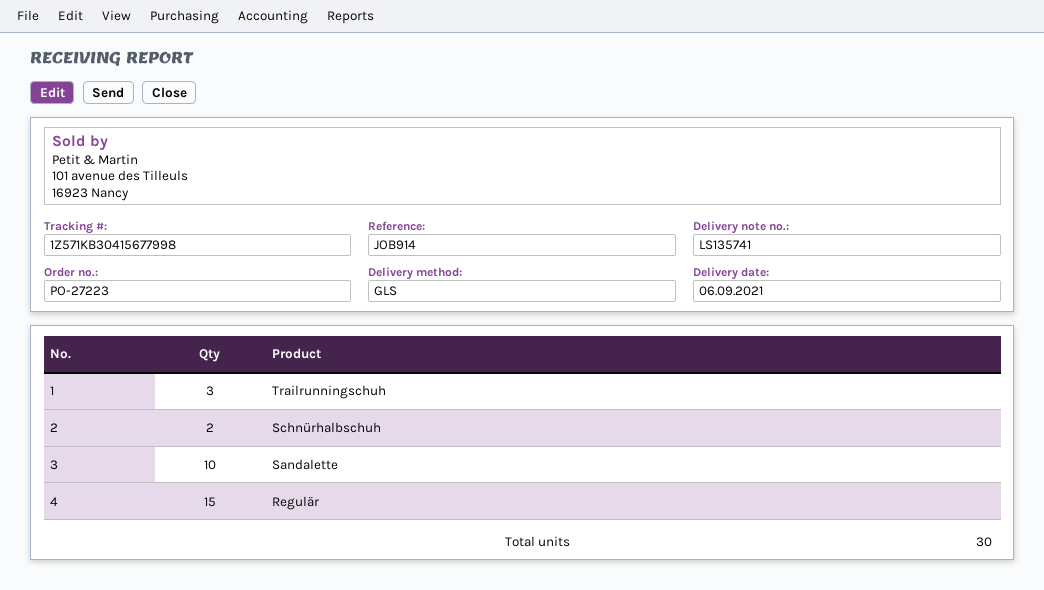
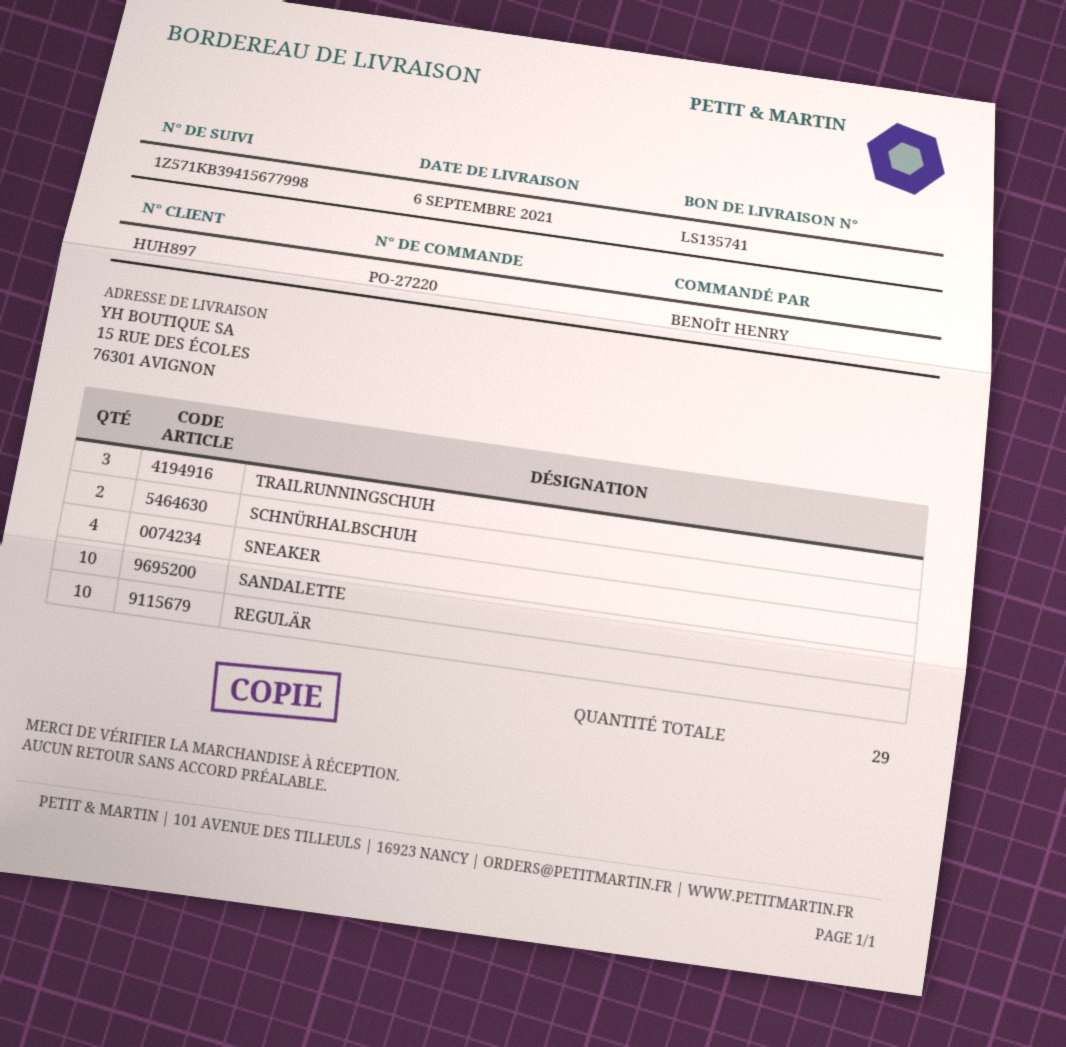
order number: PO-27223 -> PO-27220
tracking number: 1Z571KB30415677998 -> 1Z571KB39415677998
Regulär: 15 -> 10
SNEAKER: none -> 4
total quantity: 30 -> 29

